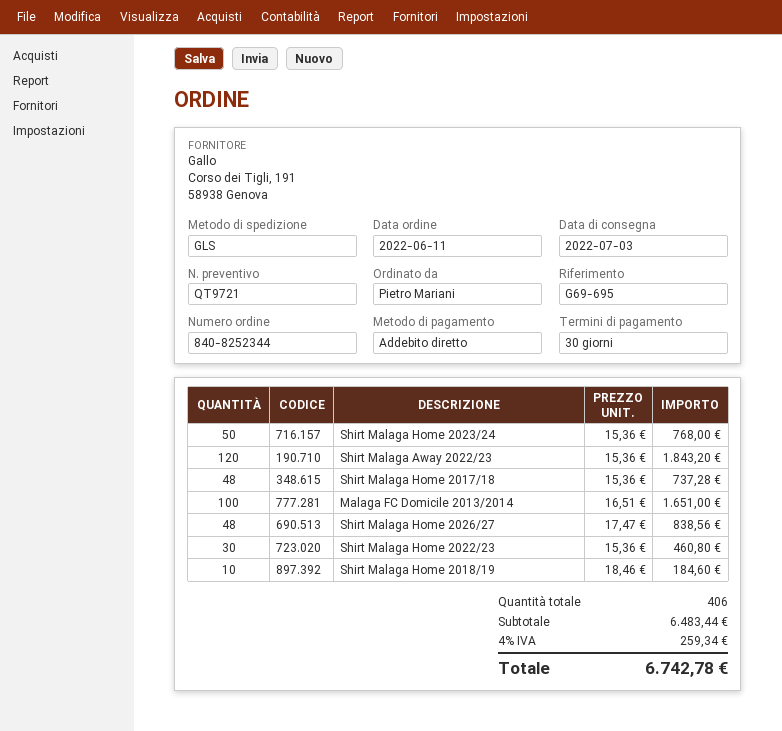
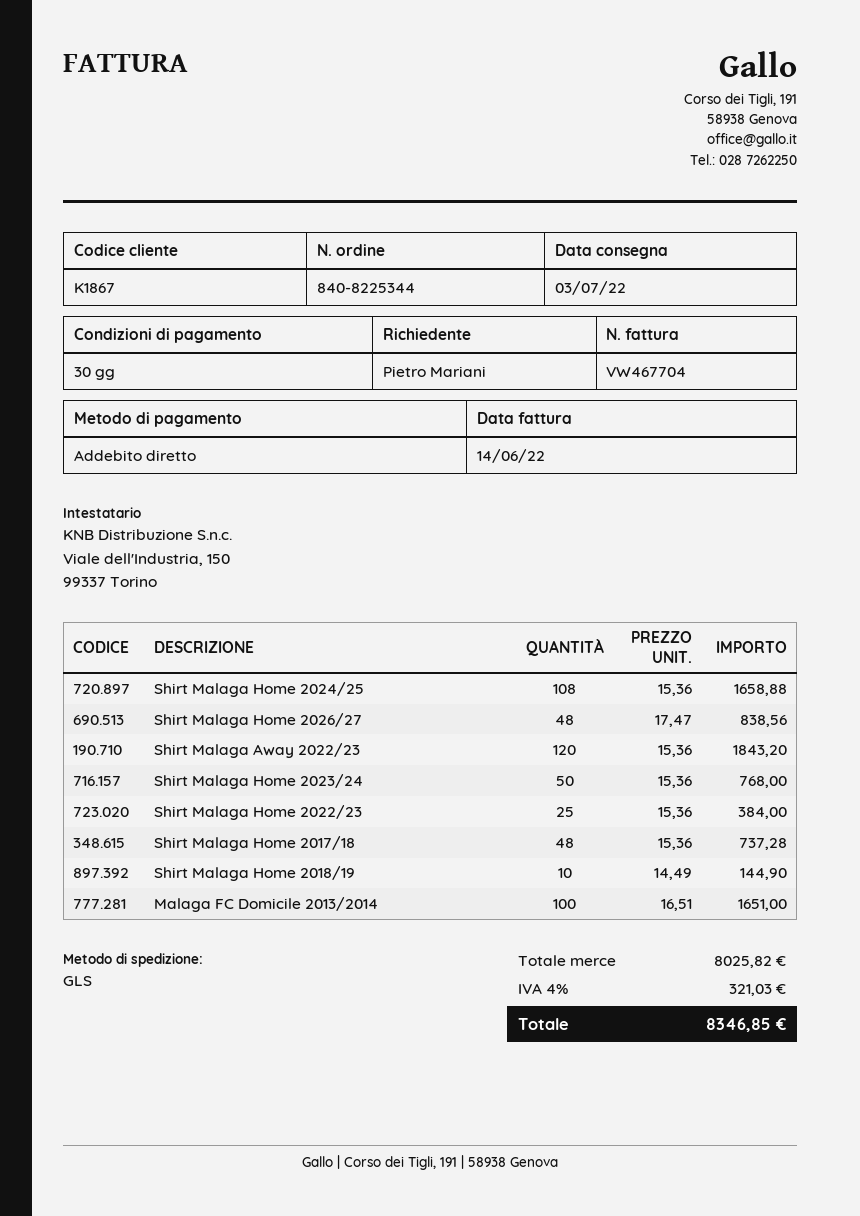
order number: 840-8252344 -> 840-8225344
Shirt Malaga Home 2022/23: 30 x 15.36 = 460.80 -> 25 x 15.36 = 384.00
Shirt Malaga Home 2018/19: 10 x 18.46 = 184.60 -> 10 x 14.49 = 144.90
Shirt Malaga Home 2024/25: none -> 108 x 15.36 = 1658.88
subtotal: 6483.44 -> 8025.82
tax: 4% = 259.34 -> 4% = 321.03
total: 6742.78 -> 8346.85

